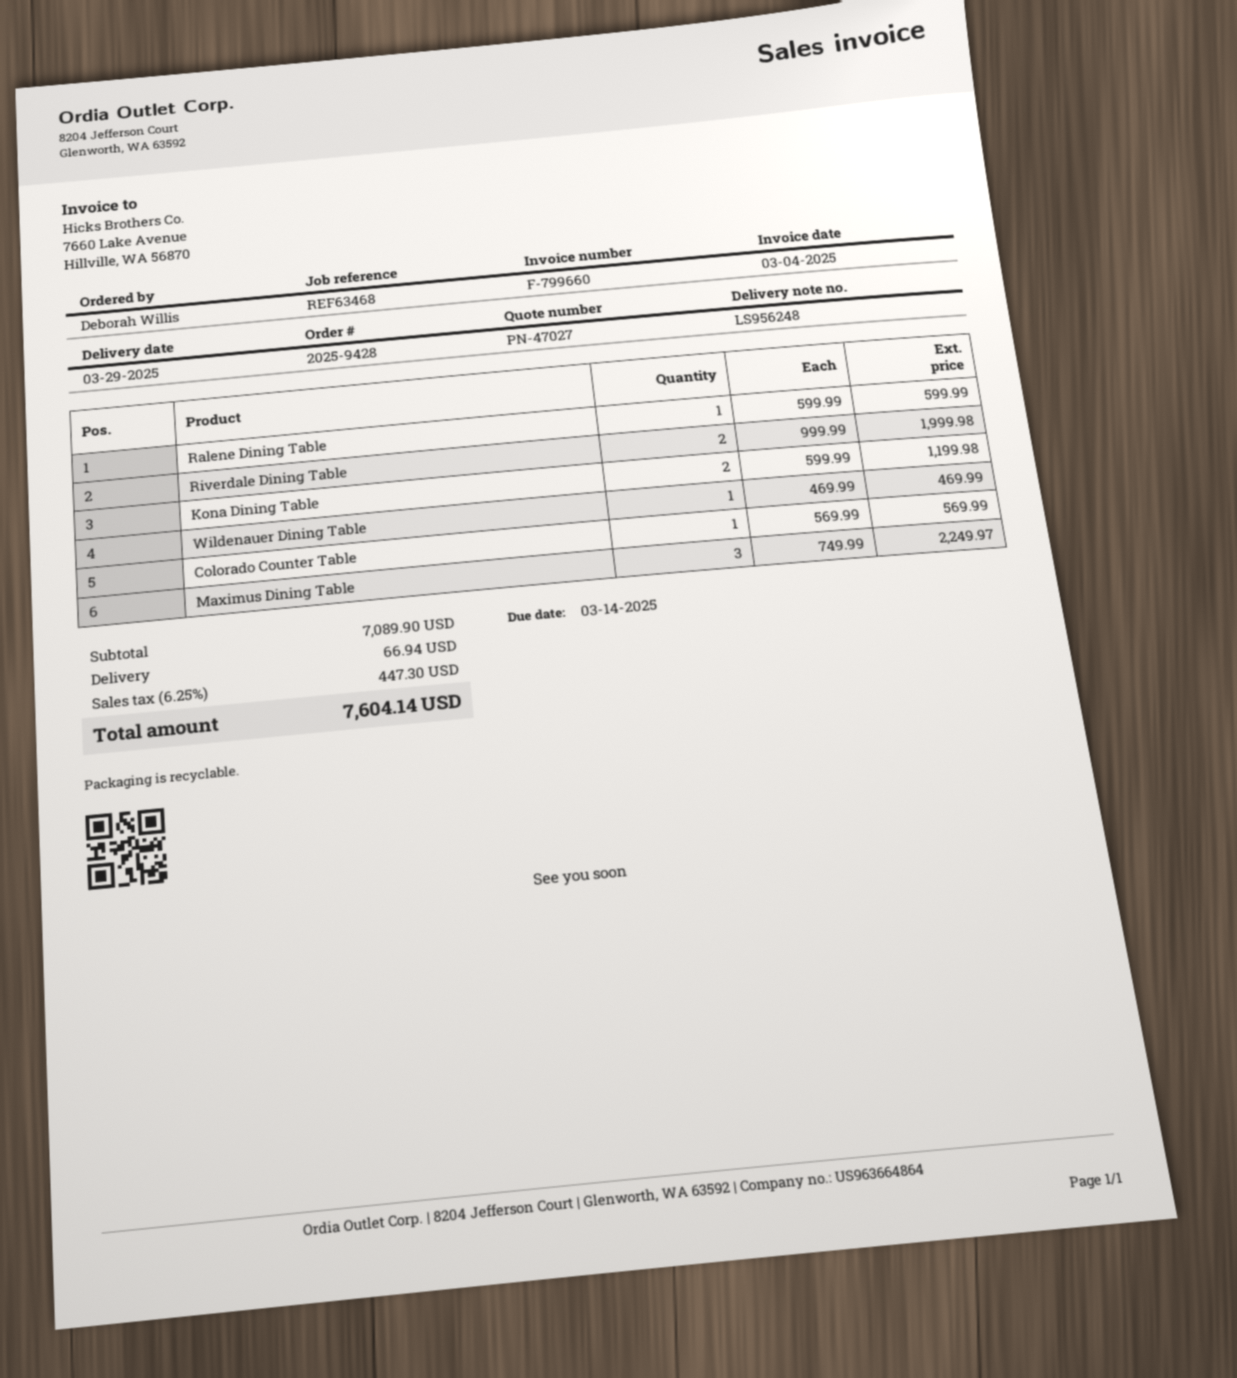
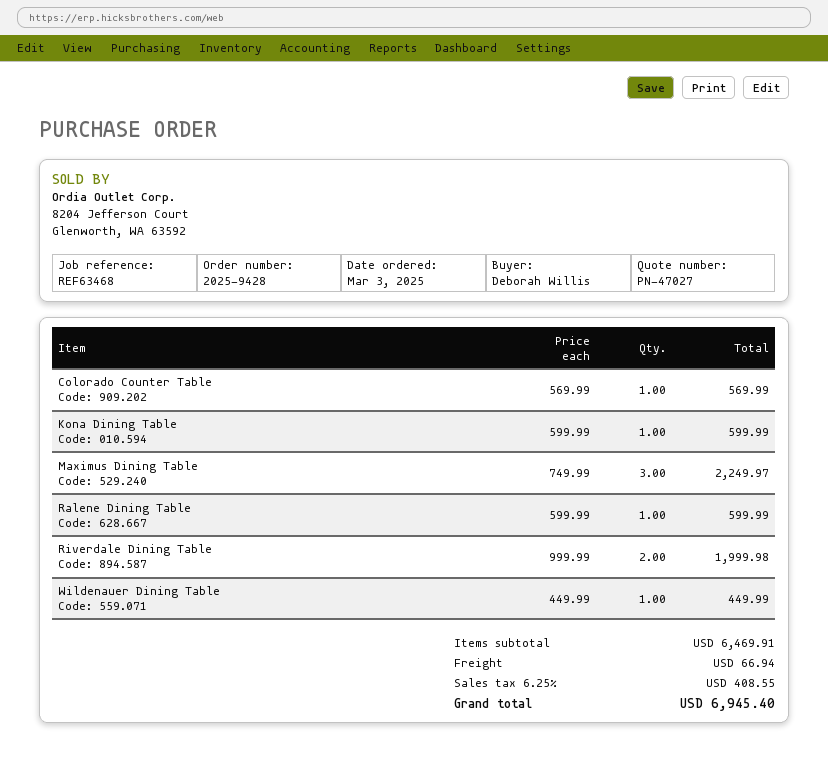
Kona Dining Table: 2 x 599.99 = 1199.98 -> 1 x 599.99 = 599.99
Wildenauer Dining Table: 1 x 469.99 = 469.99 -> 1 x 449.99 = 449.99
subtotal: 7089.90 -> 6469.91
tax: 6.25% = 447.30 -> 6.25% = 408.55
total: 7604.14 -> 6945.40

